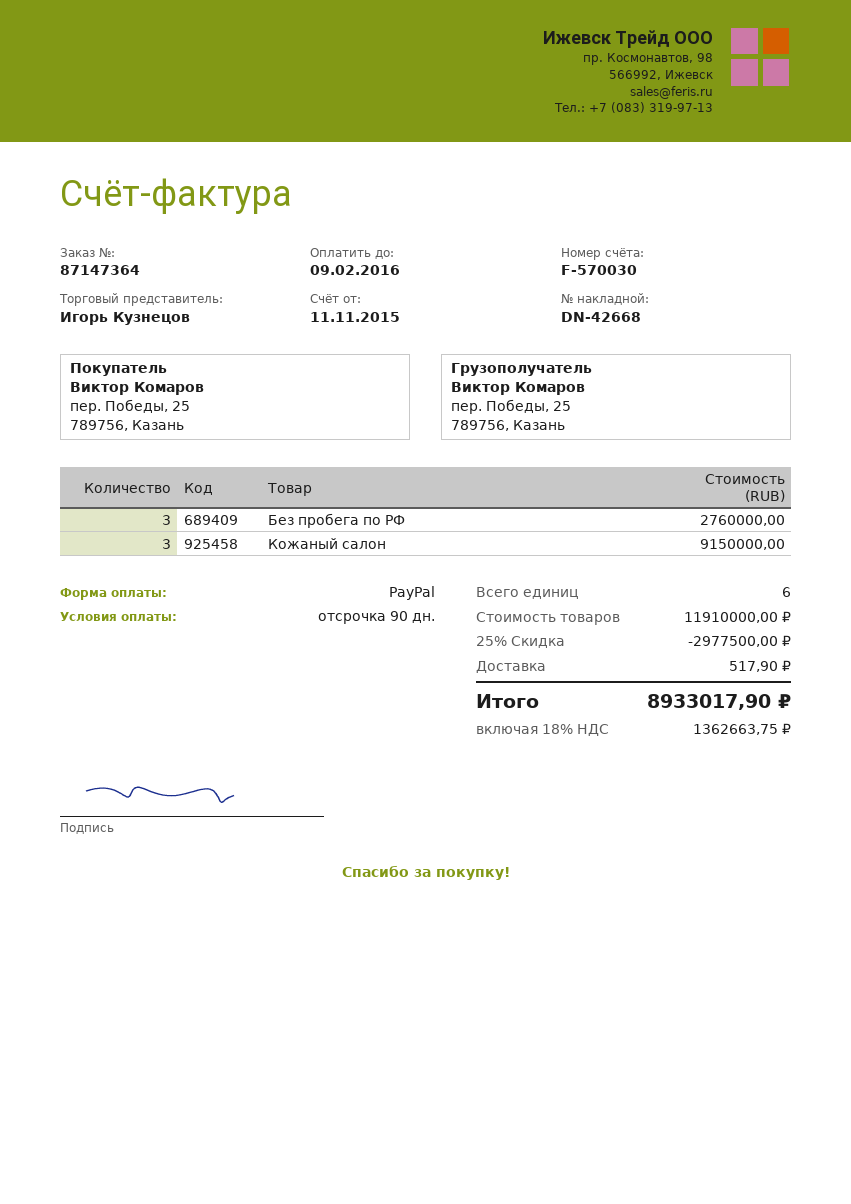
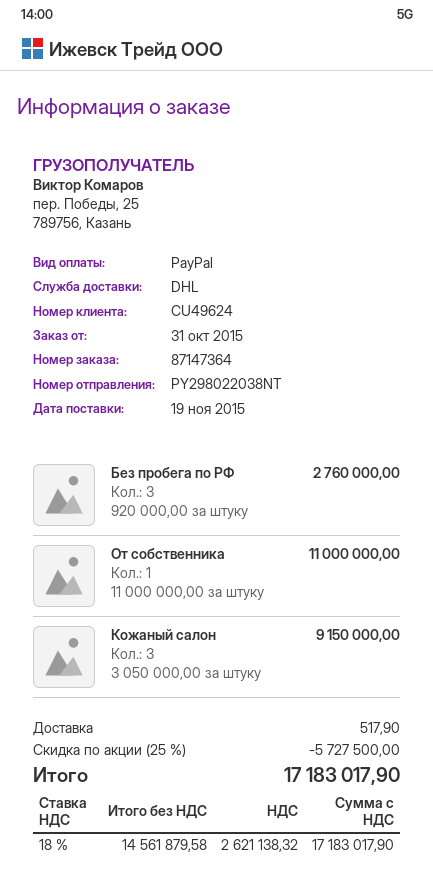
От собственника: none -> 1 for 11000000.00
discount: 25% = 2977500.00 -> 25% = 5727500.00
tax: 18% = 1362663.75 -> 18% = 2621138.32
total: 8933017.90 -> 17183017.90

